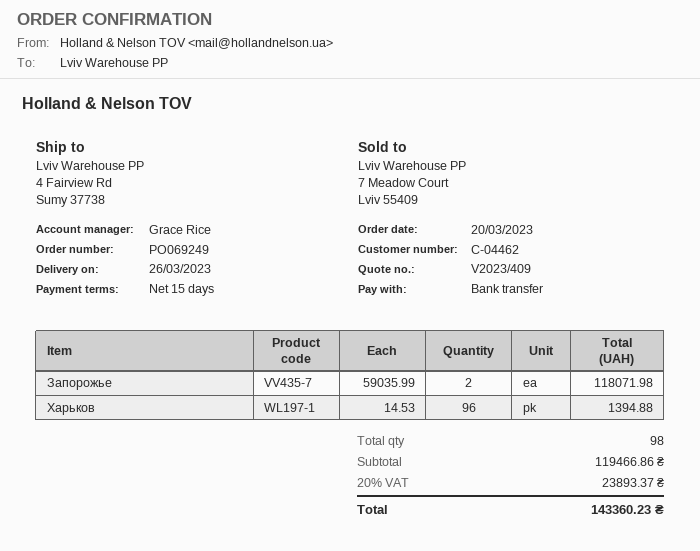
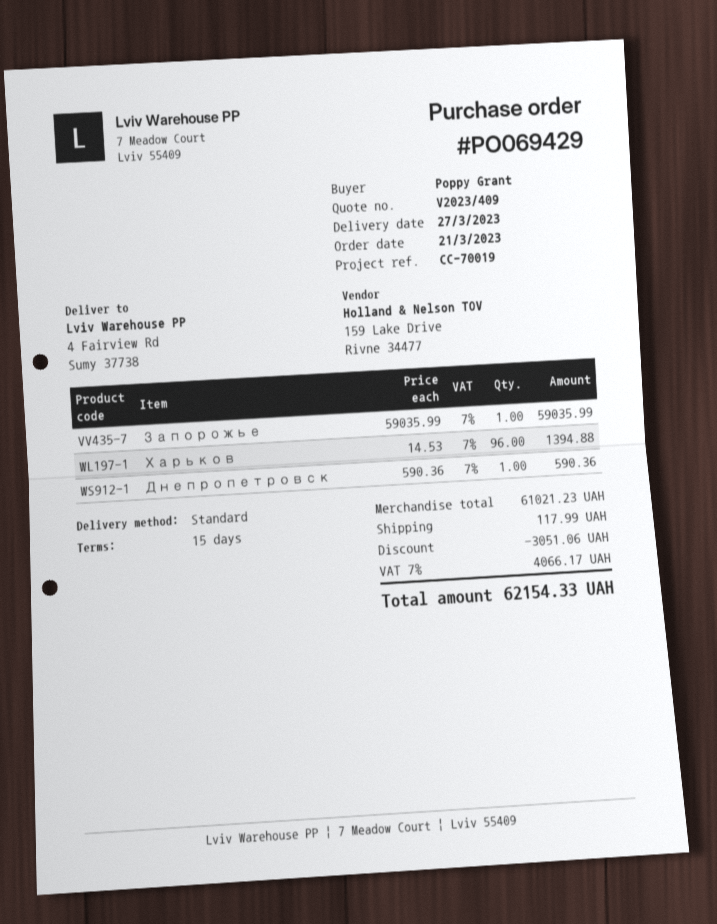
order number: PO069249 -> PO069429
order date: 2023-03-20 -> 2023-03-21
delivery date: 2023-03-26 -> 2023-03-27
Запорожье: 2 x 59035.99 = 118071.98 -> 1 x 59035.99 = 59035.99
Днепропетровск: none -> 1 x 590.36 = 590.36
subtotal: 119466.86 -> 61021.23
discount: none -> 3051.06
shipping: none -> 117.99
tax: 20% = 23893.37 -> 7% = 4066.17
total: 143360.23 -> 62154.33

